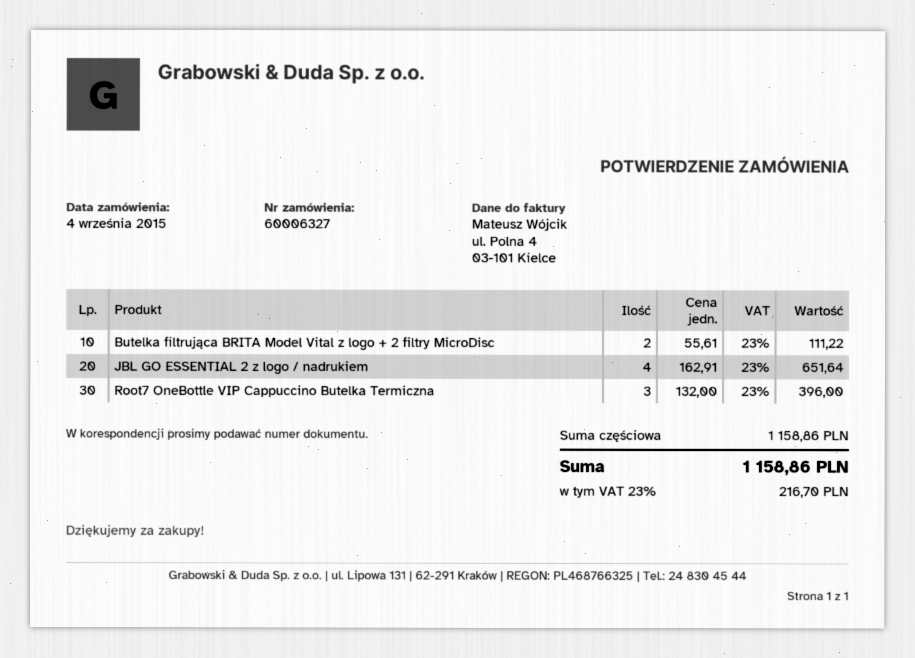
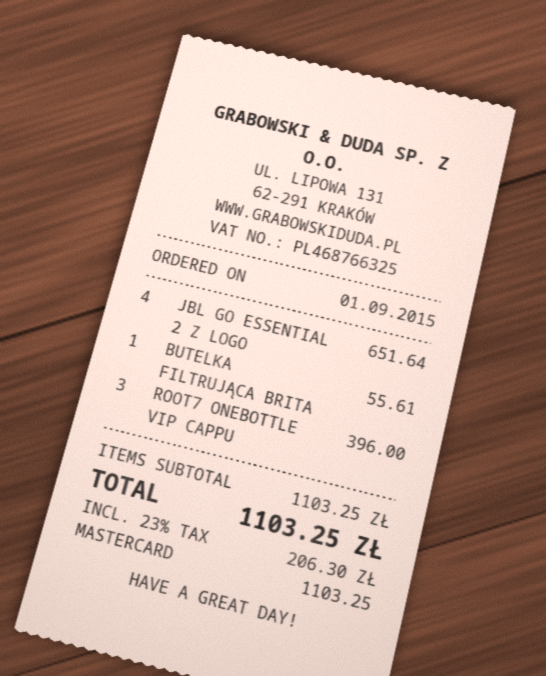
order date: 2015-09-04 -> 2015-09-01
Butelka filtrująca BRITA Model Vital z logo + 2 filtry MicroDisc: 2 for 111.22 -> 1 for 55.61
subtotal: 1158.86 -> 1103.25
tax: 23% = 216.70 -> 23% = 206.30
total: 1158.86 -> 1103.25

